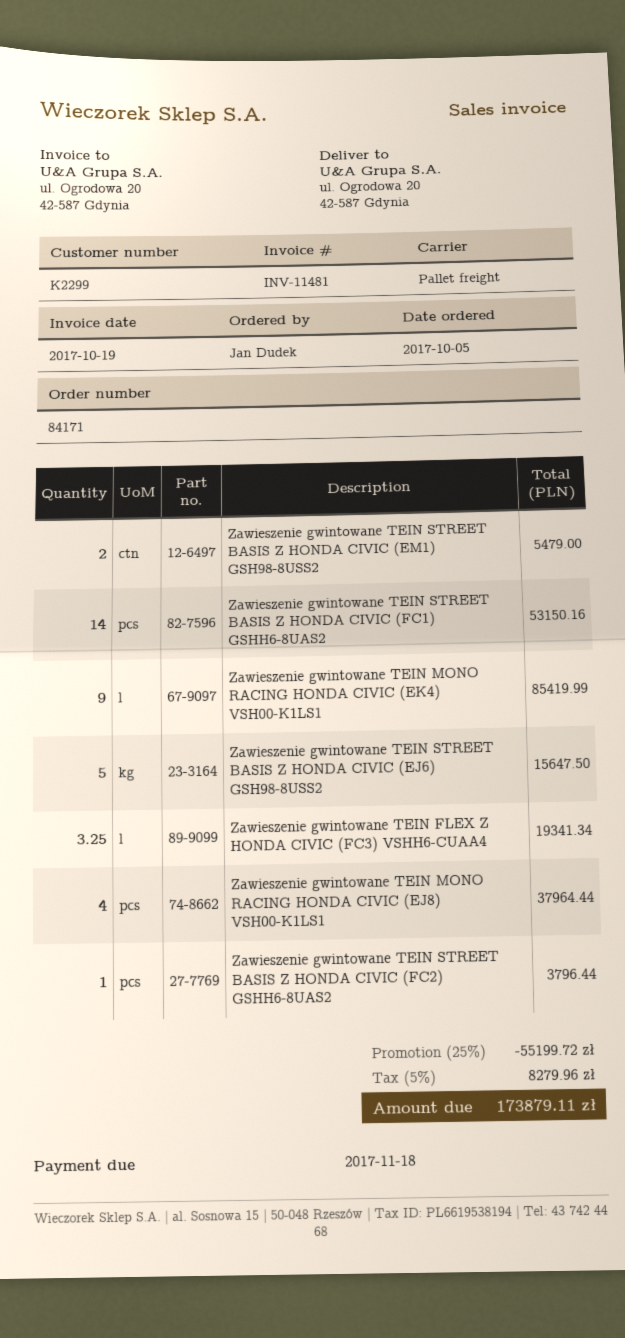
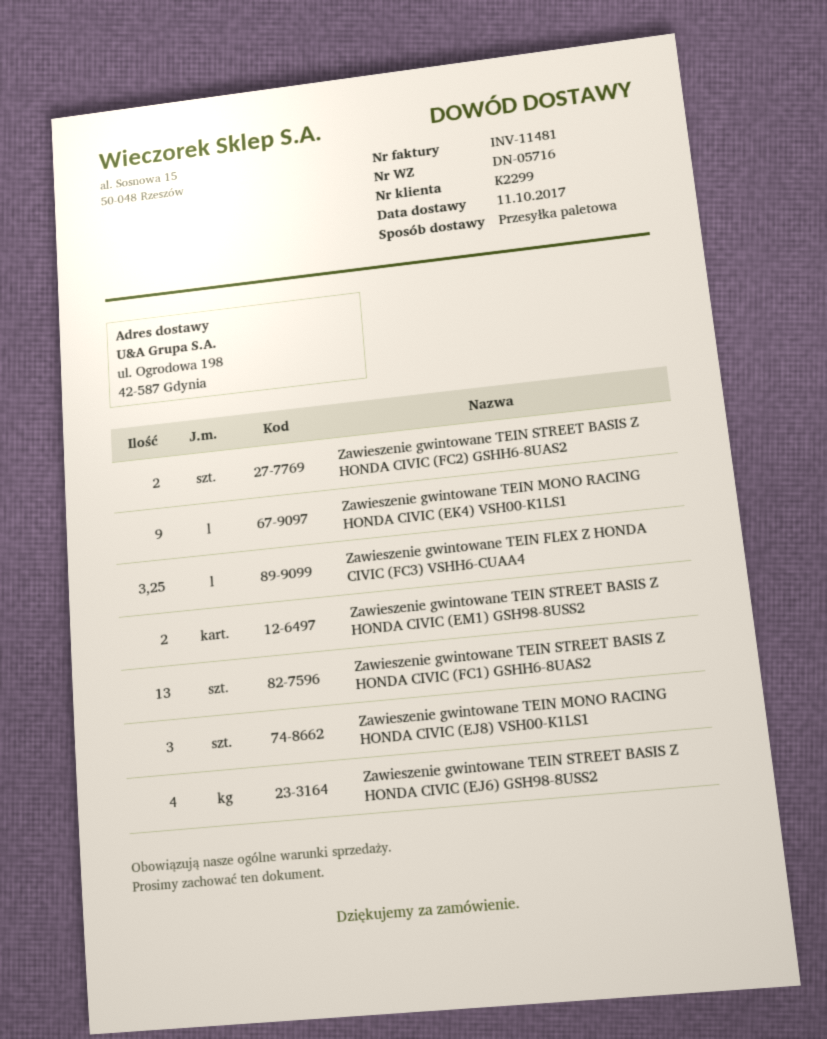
ship to: ul. Ogrodowa 20, 42-587 Gdynia -> ul. Ogrodowa 198, 42-587 Gdynia
Zawieszenie gwintowane TEIN STREET BASIS Z HONDA CIVIC (FC1) GSHH6-8UAS2: 14 -> 13
Zawieszenie gwintowane TEIN STREET BASIS Z HONDA CIVIC (EJ6) GSH98-8USS2: 5 -> 4
Zawieszenie gwintowane TEIN MONO RACING HONDA CIVIC (EJ8) VSH00-K1LS1: 4 -> 3
Zawieszenie gwintowane TEIN STREET BASIS Z HONDA CIVIC (FC2) GSHH6-8UAS2: 1 -> 2

